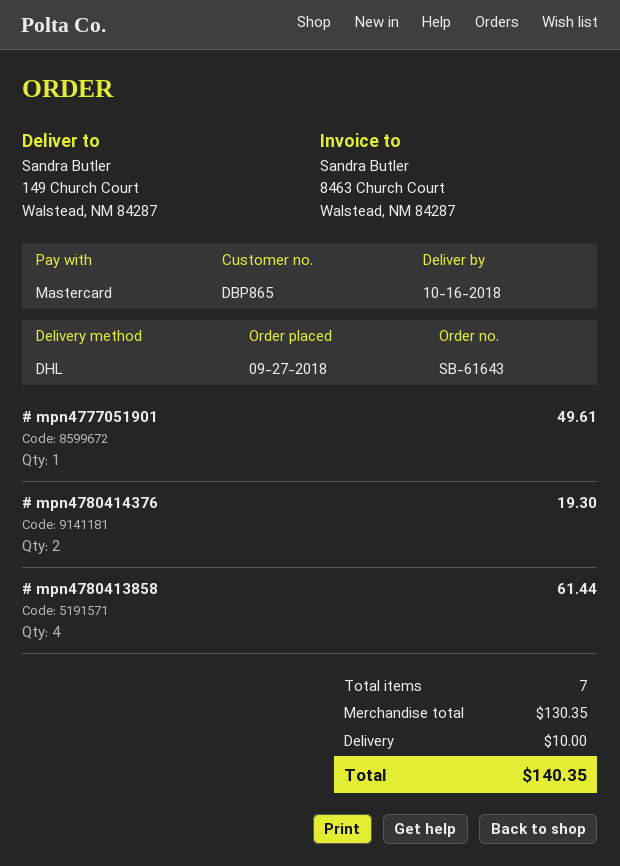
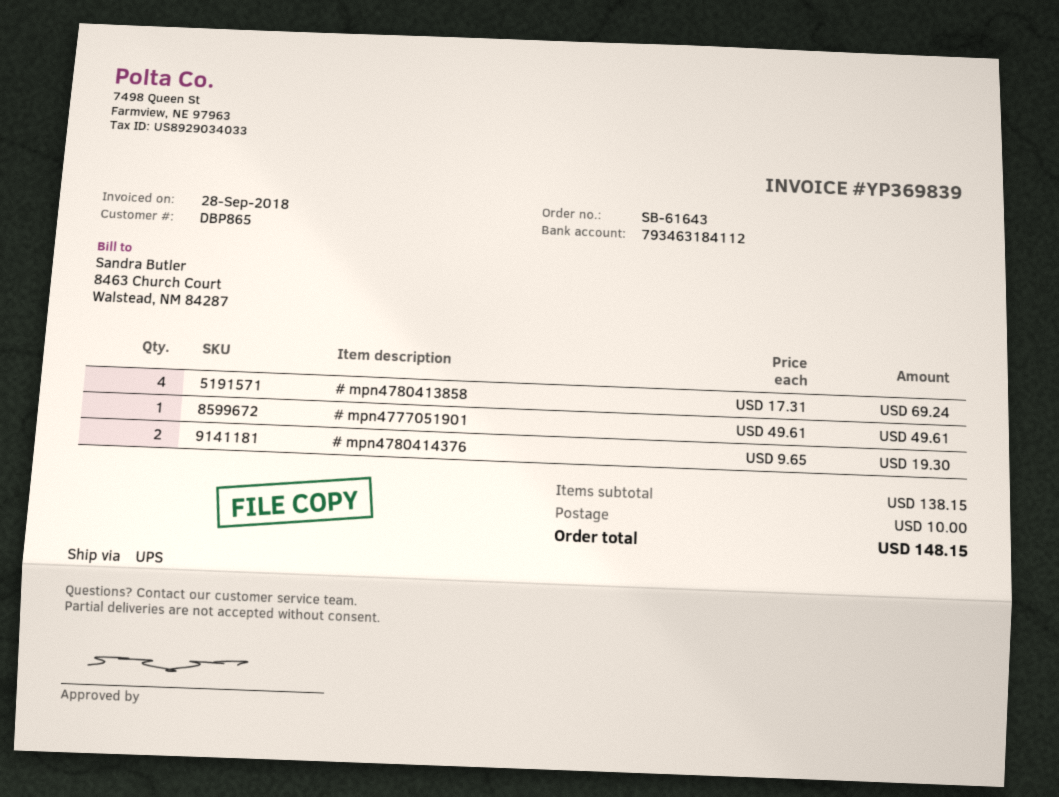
shipping method: DHL -> UPS
# mpn4780413858: 4 for 61.44 -> 4 for 69.24
subtotal: 130.35 -> 138.15
total: 140.35 -> 148.15

